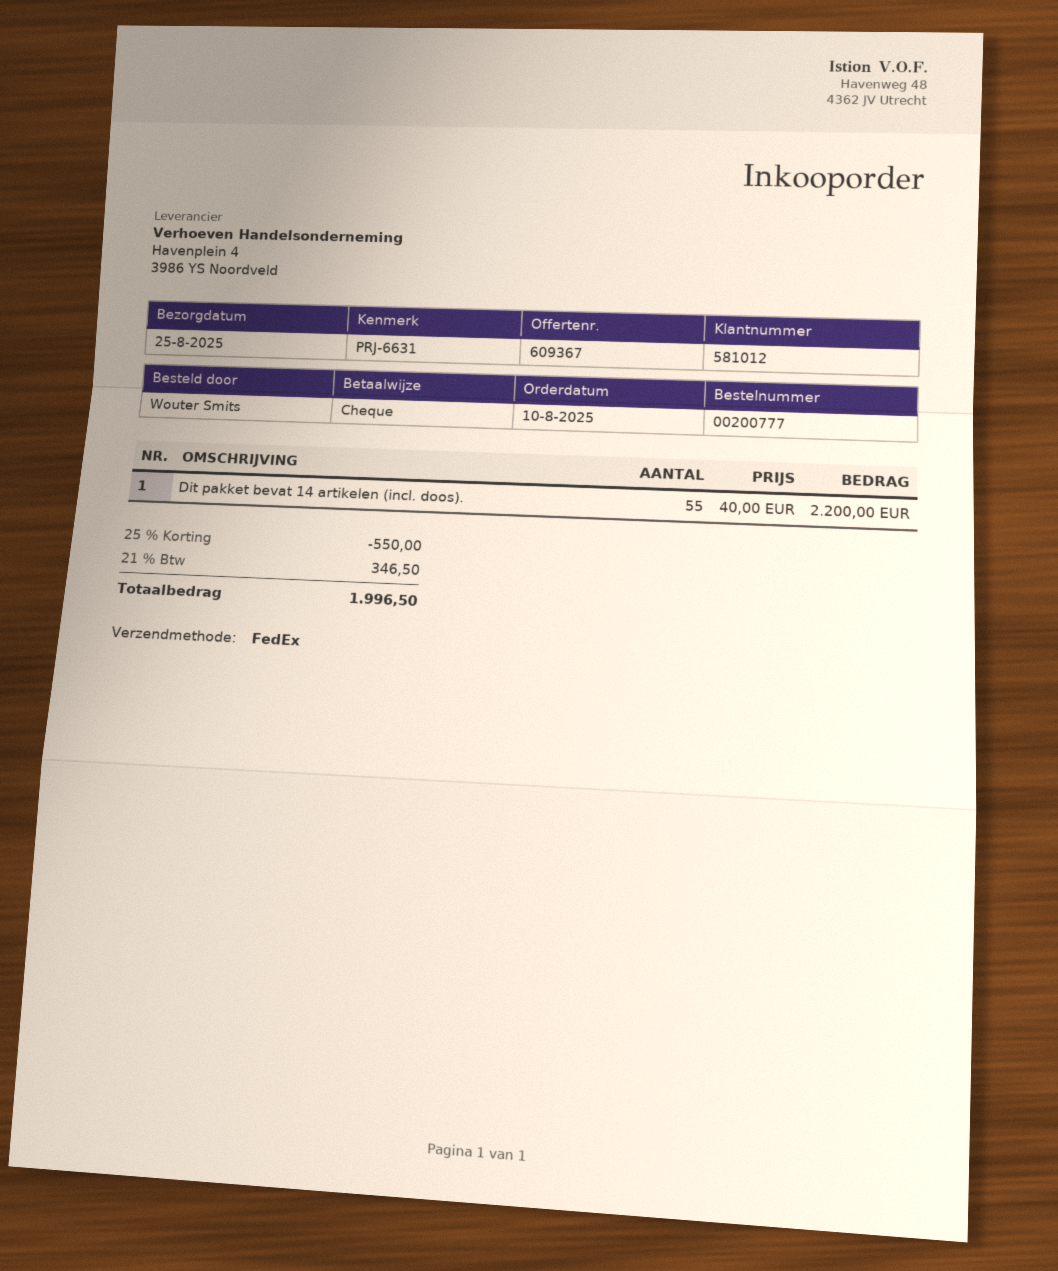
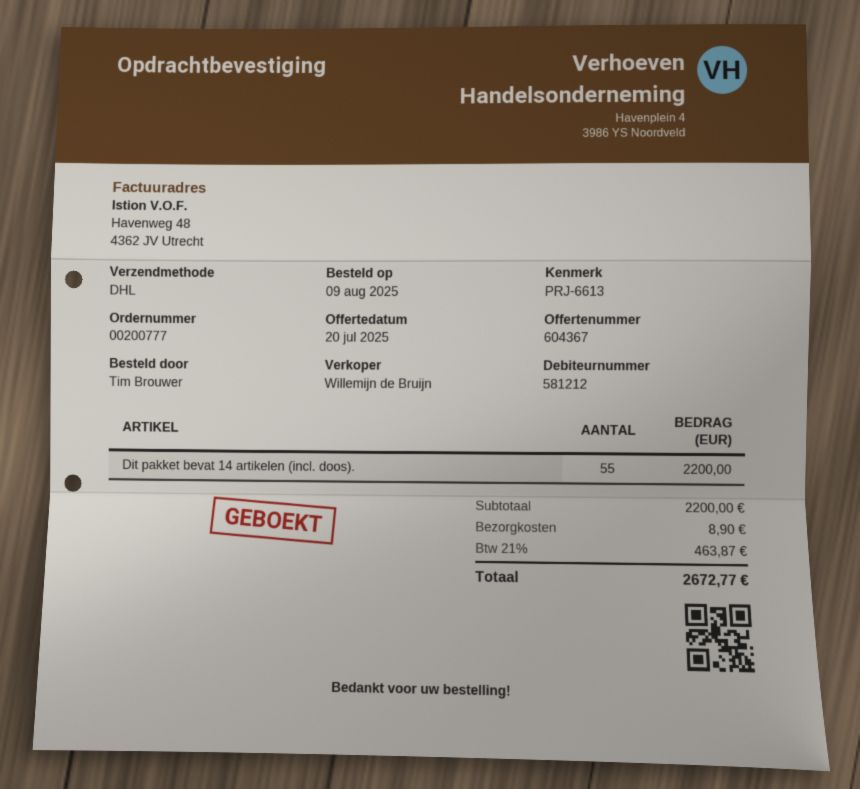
quote number: 609367 -> 604367
order date: 2025-08-10 -> 2025-08-09
customer number: 581012 -> 581212
reference: PRJ-6631 -> PRJ-6613
ordered by: Wouter Smits -> Tim Brouwer
shipping method: FedEx -> DHL
discount: 25% = 550.00 -> none
shipping: none -> 8.90
tax: 21% = 346.50 -> 21% = 463.87
total: 1996.50 -> 2672.77

